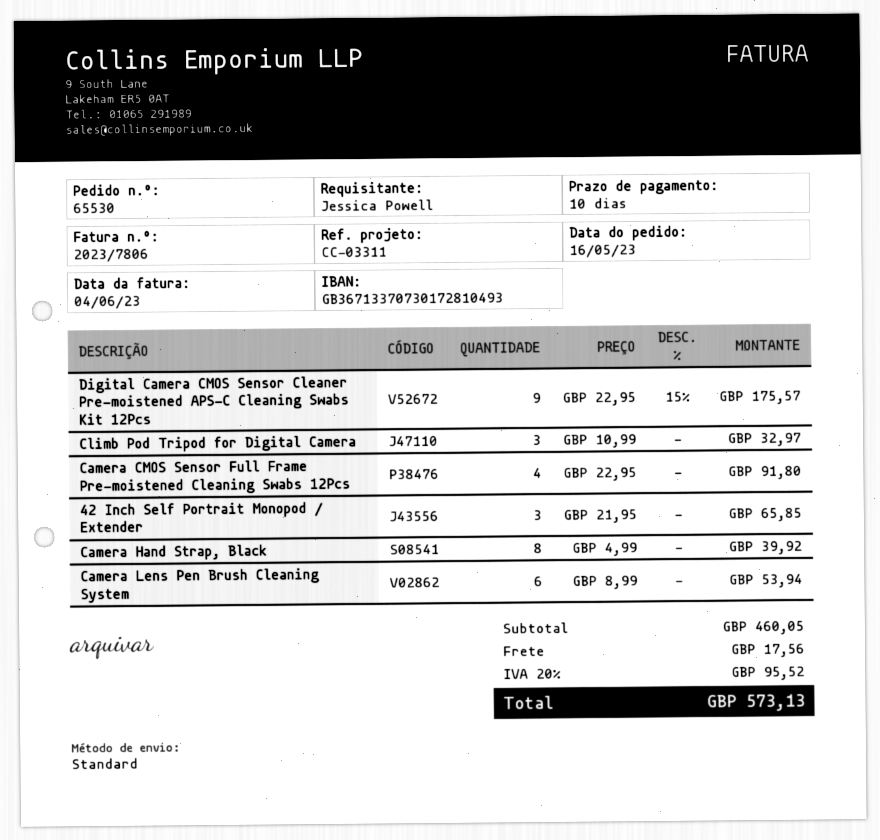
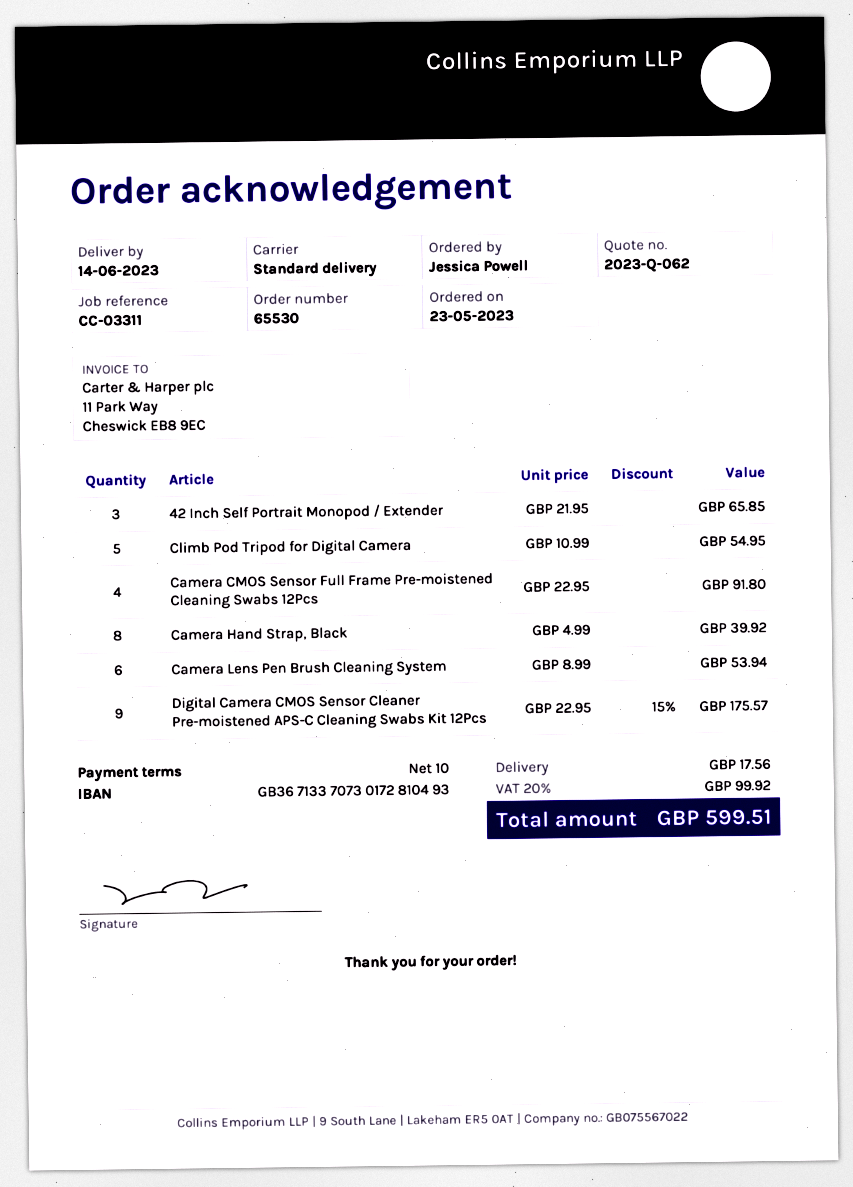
order date: 2023-05-16 -> 2023-05-23
Climb Pod Tripod for Digital Camera: 3 x 10.99 = 32.97 -> 5 x 10.99 = 54.95
tax: 20% = 95.52 -> 20% = 99.92
total: 573.13 -> 599.51

